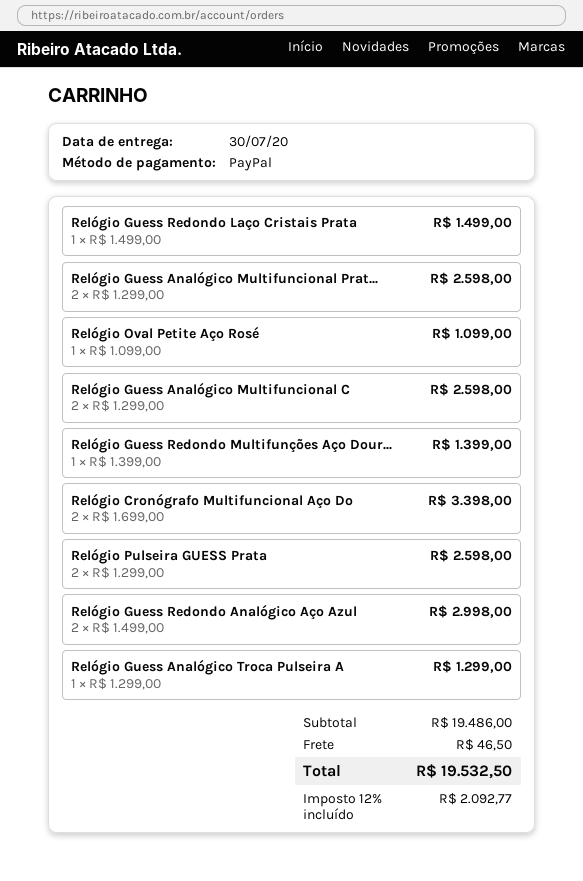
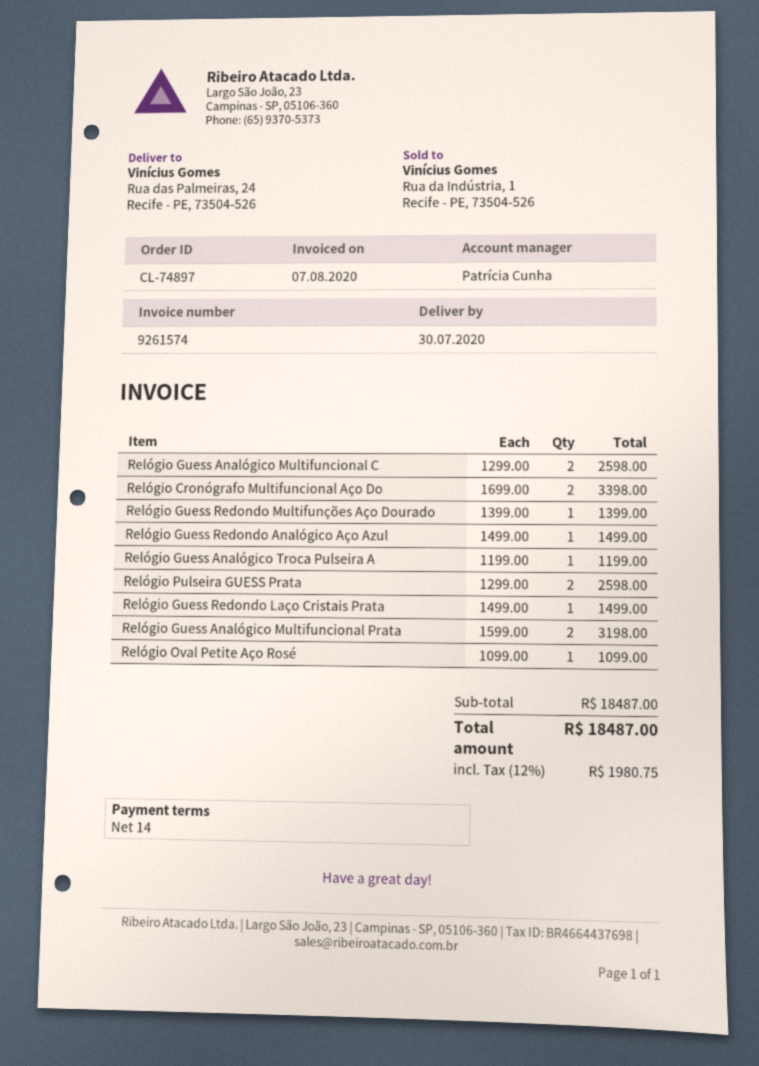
Relógio Guess Analógico Multifuncional Prat...: 2 x 1299.00 = 2598.00 -> 2 x 1599.00 = 3198.00
Relógio Guess Redondo Analógico Aço Azul: 2 x 1499.00 = 2998.00 -> 1 x 1499.00 = 1499.00
Relógio Guess Analógico Troca Pulseira A: 1 x 1299.00 = 1299.00 -> 1 x 1199.00 = 1199.00
subtotal: 19486.00 -> 18487.00
shipping: 46.50 -> none
tax: 12% = 2092.77 -> 12% = 1980.75
total: 19532.50 -> 18487.00

